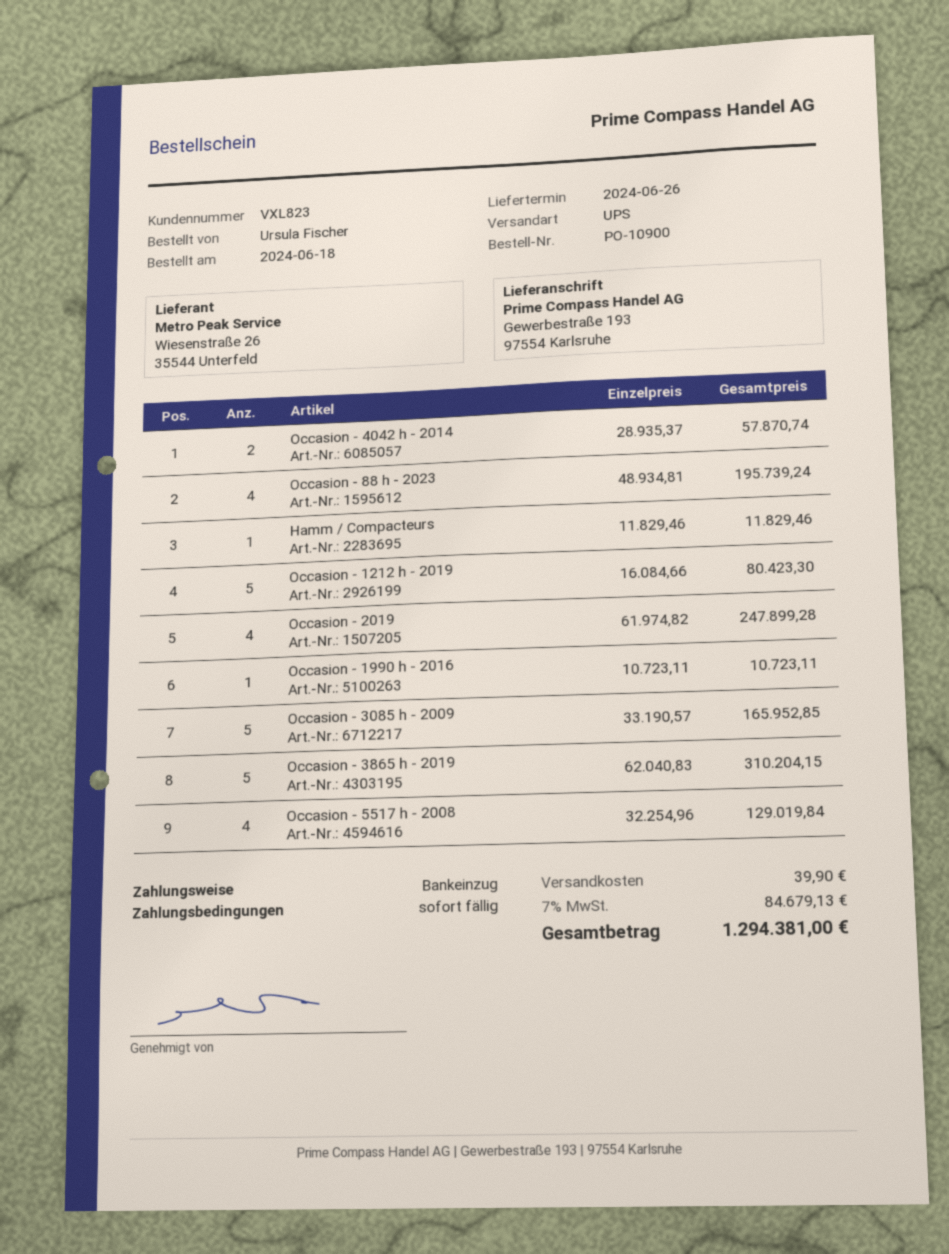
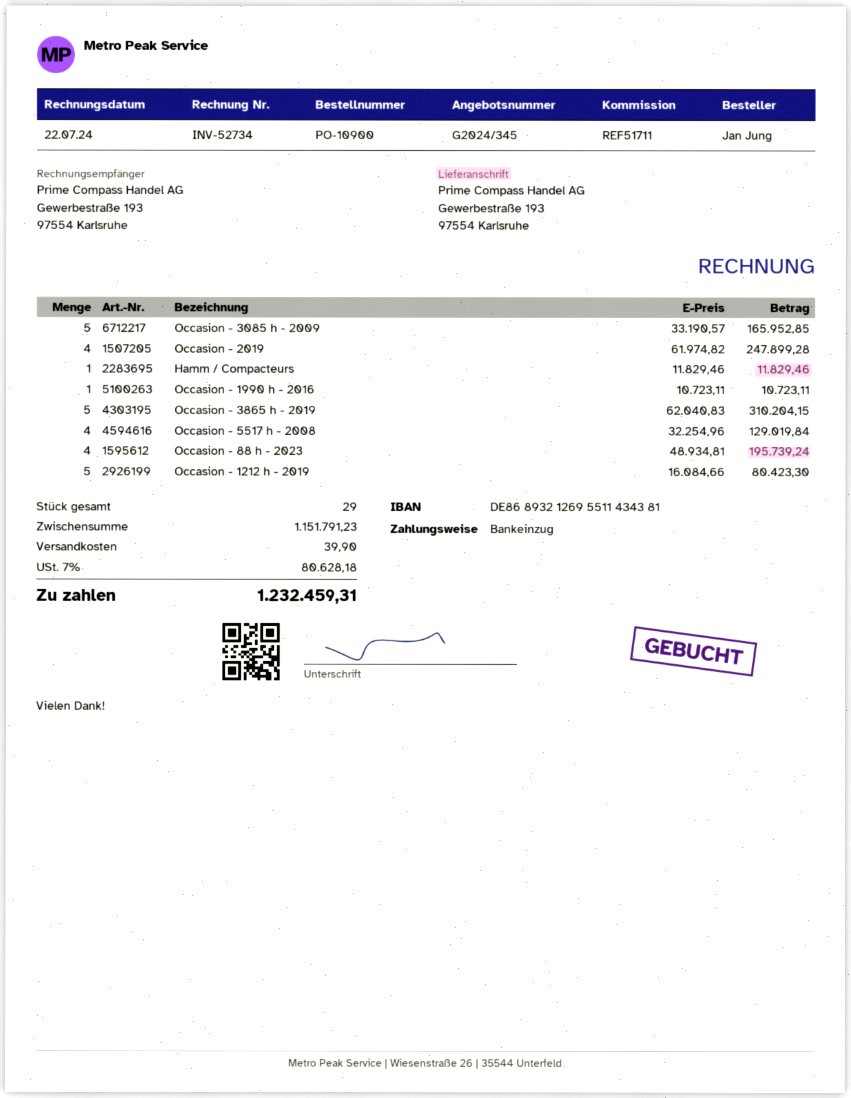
ordered by: Ursula Fischer -> Jan Jung
Occasion - 4042 h - 2014: 2 x 28935.37 = 57870.74 -> none
tax: 7% = 84679.13 -> 7% = 80628.18
total: 1294381.00 -> 1232459.31

